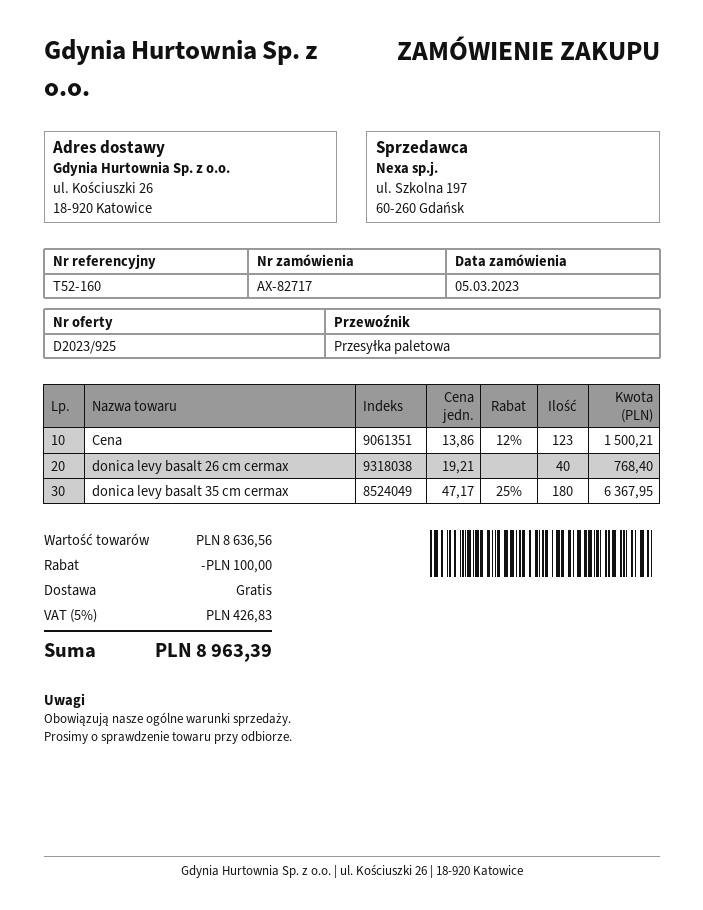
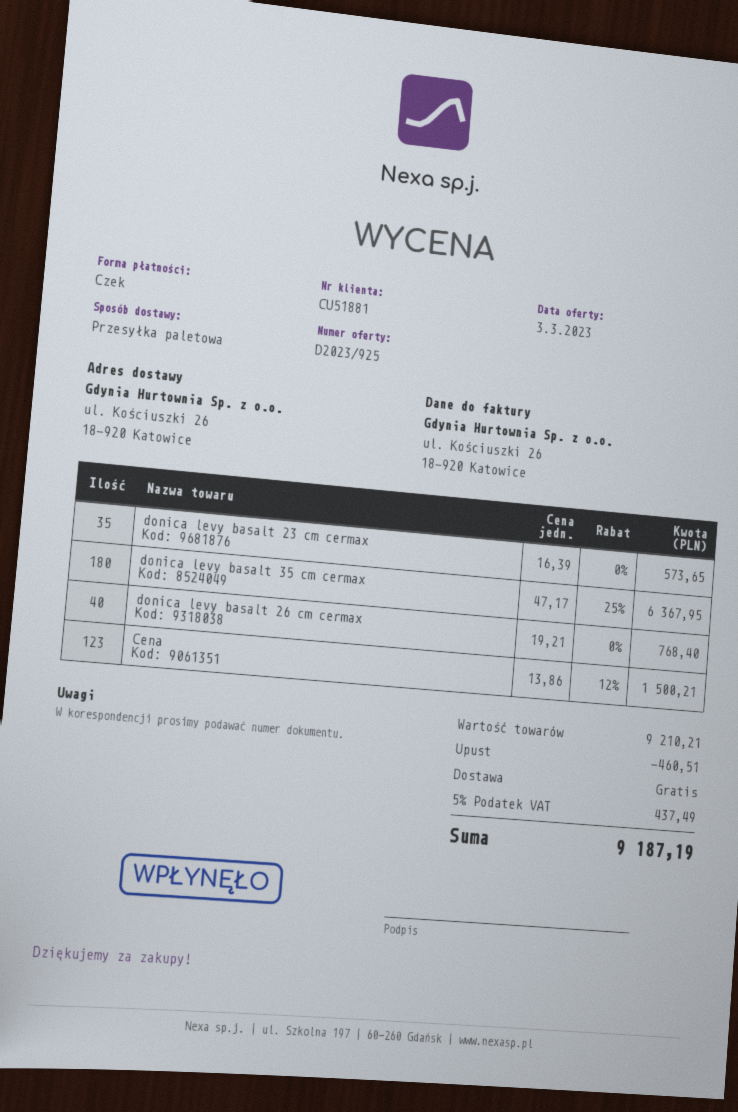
donica levy basalt 23 cm cermax: none -> 35 x 16.39 = 573.65
subtotal: 8636.56 -> 9210.21
discount: 100.00 -> 460.51
tax: 5% = 426.83 -> 5% = 437.49
total: 8963.39 -> 9187.19

